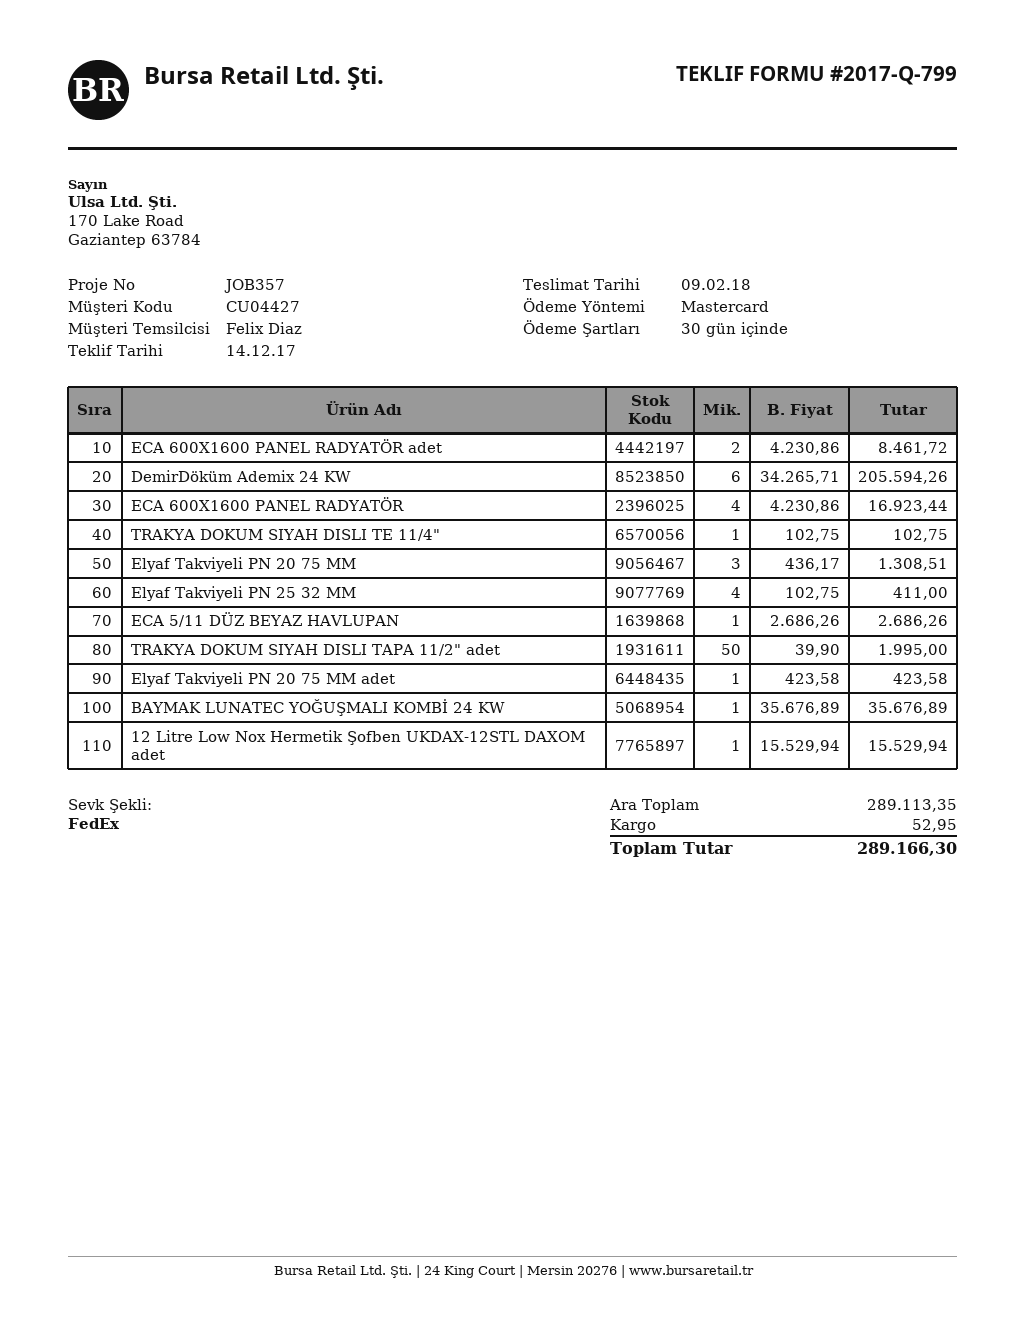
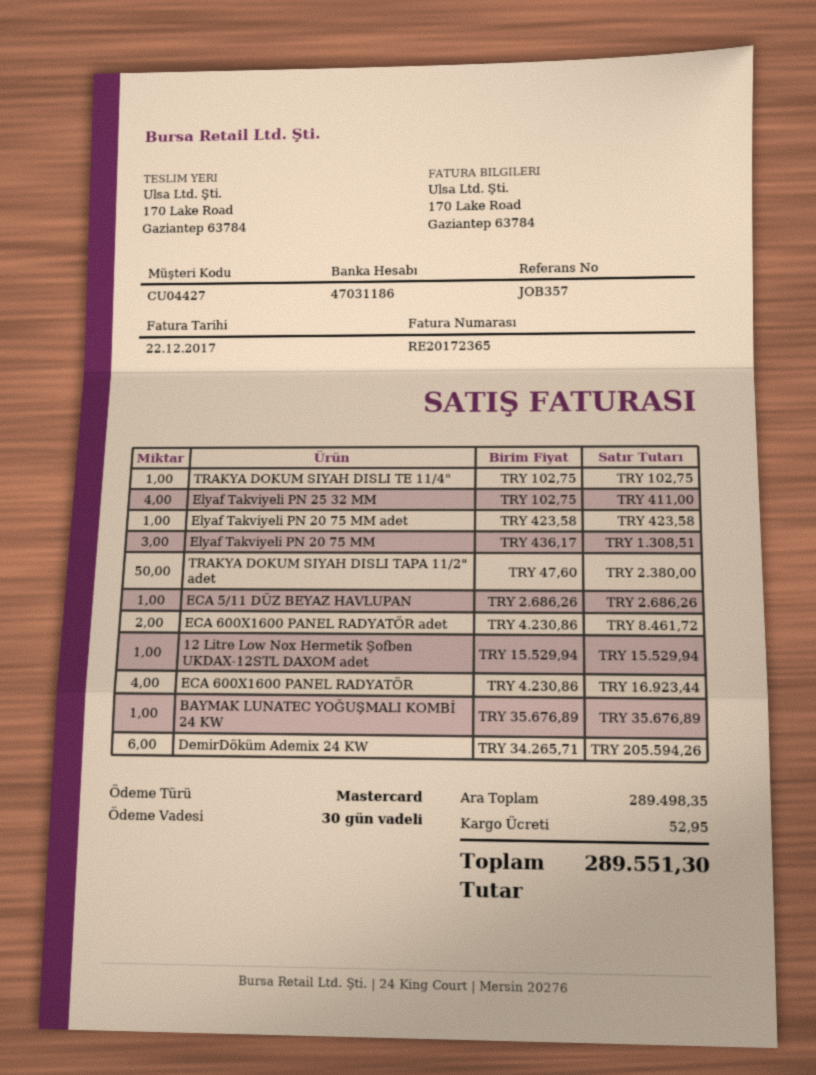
TRAKYA DOKUM SIYAH DISLI TAPA 11/2" adet: 50 x 39.90 = 1995.00 -> 50 x 47.60 = 2380.00
subtotal: 289113.35 -> 289498.35
total: 289166.30 -> 289551.30

